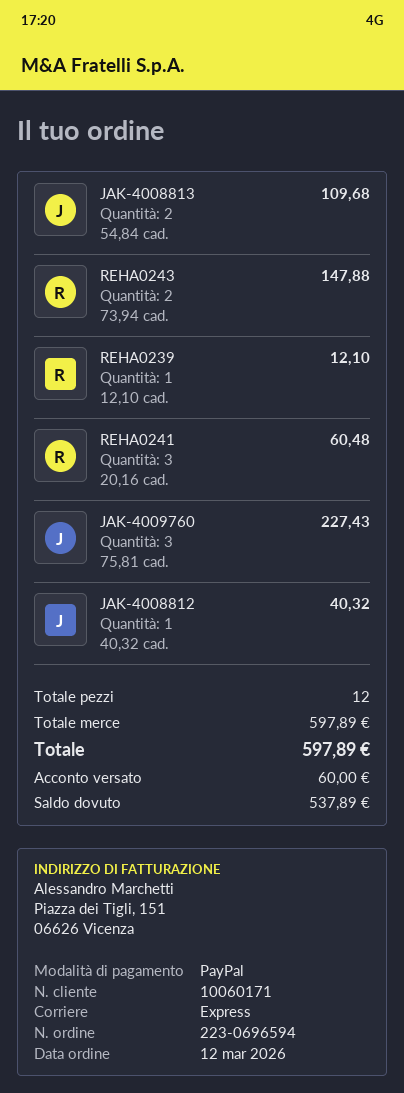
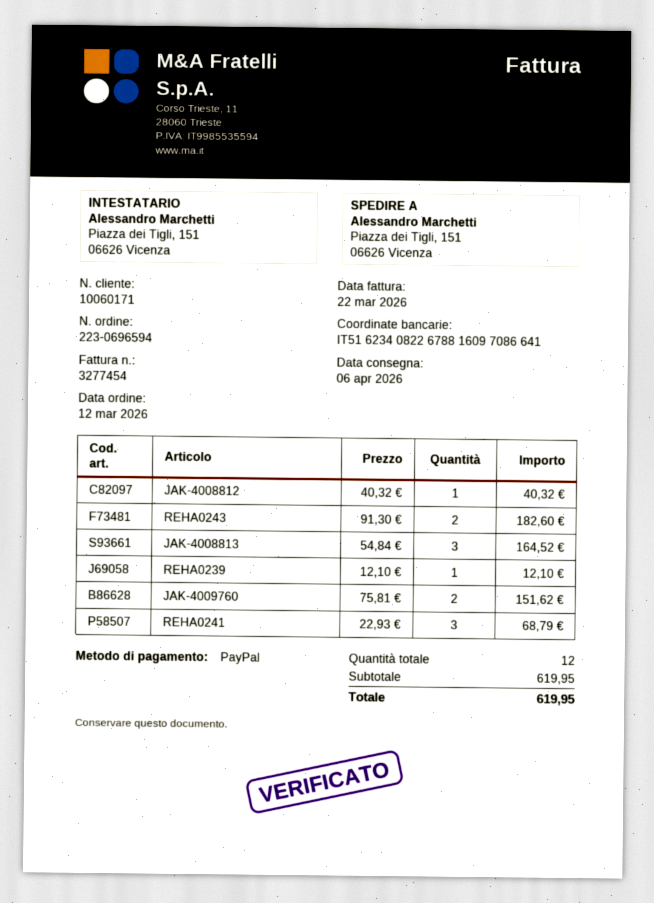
JAK-4008813: 2 x 54.84 = 109.68 -> 3 x 54.84 = 164.52
REHA0243: 2 x 73.94 = 147.88 -> 2 x 91.30 = 182.60
REHA0241: 3 x 20.16 = 60.48 -> 3 x 22.93 = 68.79
JAK-4009760: 3 x 75.81 = 227.43 -> 2 x 75.81 = 151.62
subtotal: 597.89 -> 619.95
total: 597.89 -> 619.95

